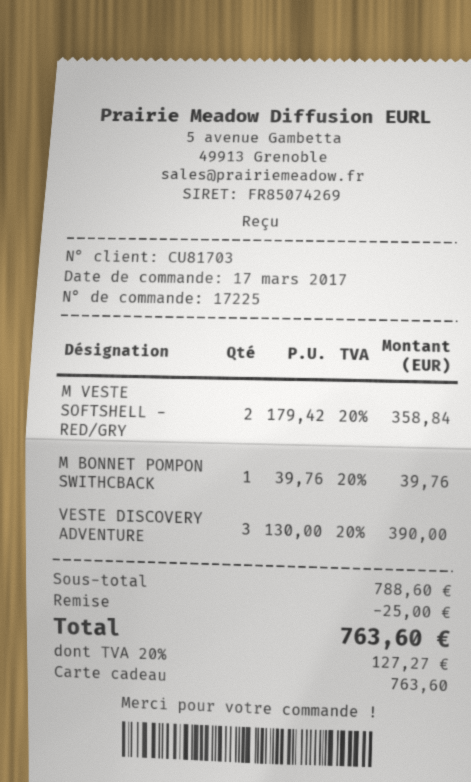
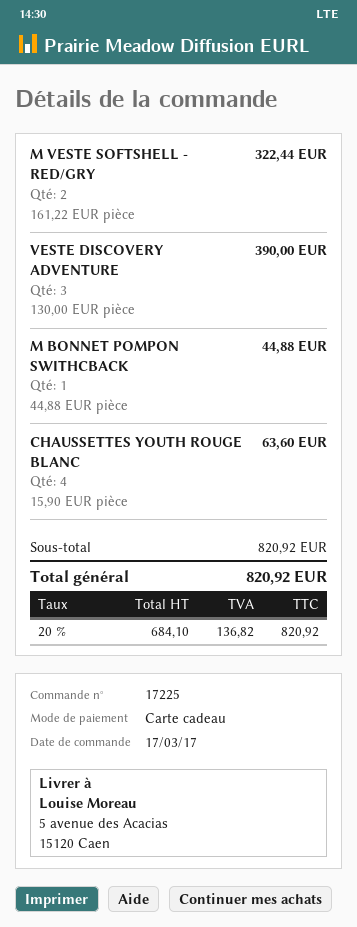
M VESTE SOFTSHELL - RED/GRY: 2 x 179.42 = 358.84 -> 2 x 161.22 = 322.44
M BONNET POMPON SWITHCBACK: 1 x 39.76 = 39.76 -> 1 x 44.88 = 44.88
CHAUSSETTES YOUTH ROUGE BLANC: none -> 4 x 15.90 = 63.60
subtotal: 788.60 -> 820.92
discount: 25.00 -> none
tax: 20% = 127.27 -> 20% = 136.82
total: 763.60 -> 820.92

